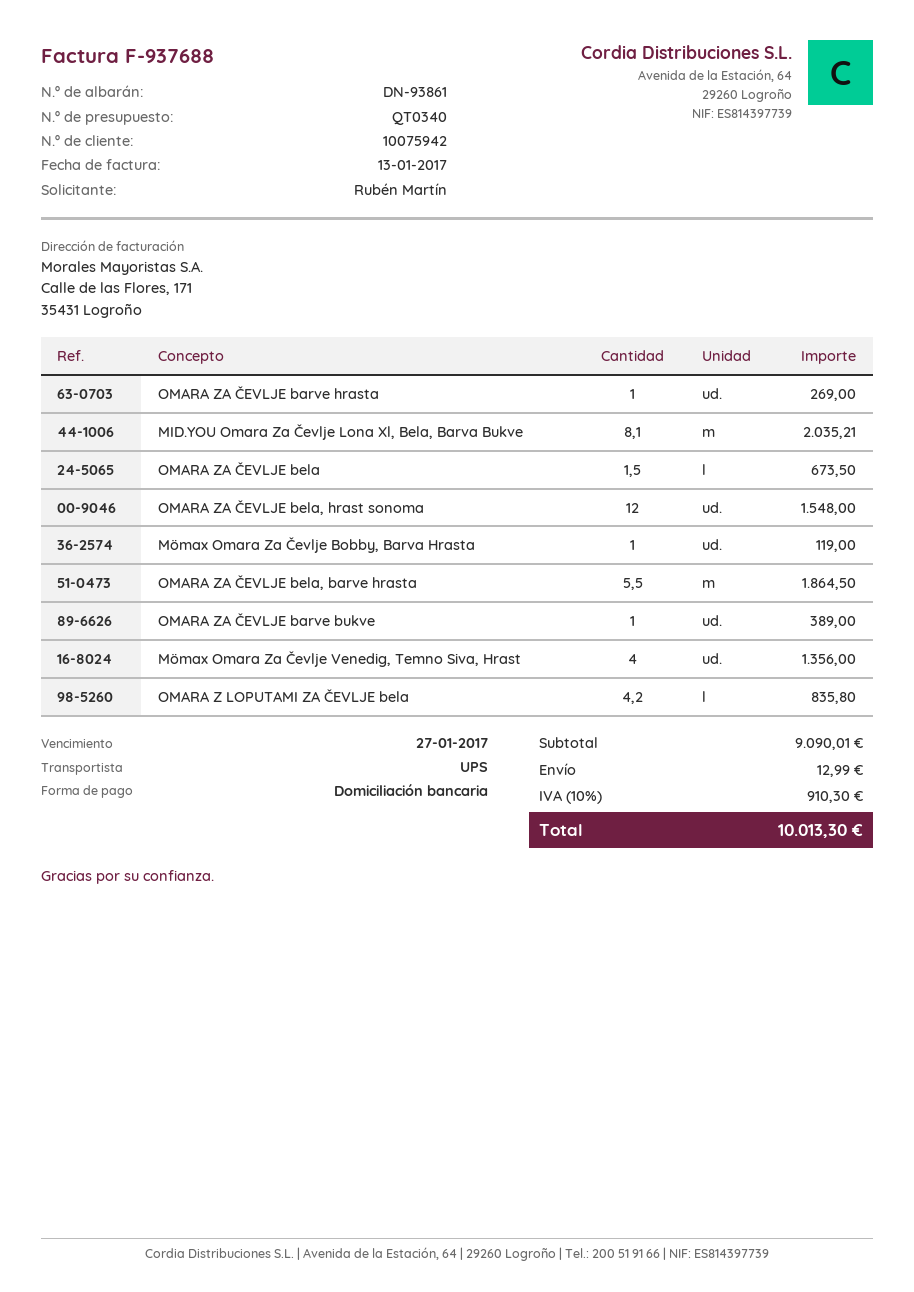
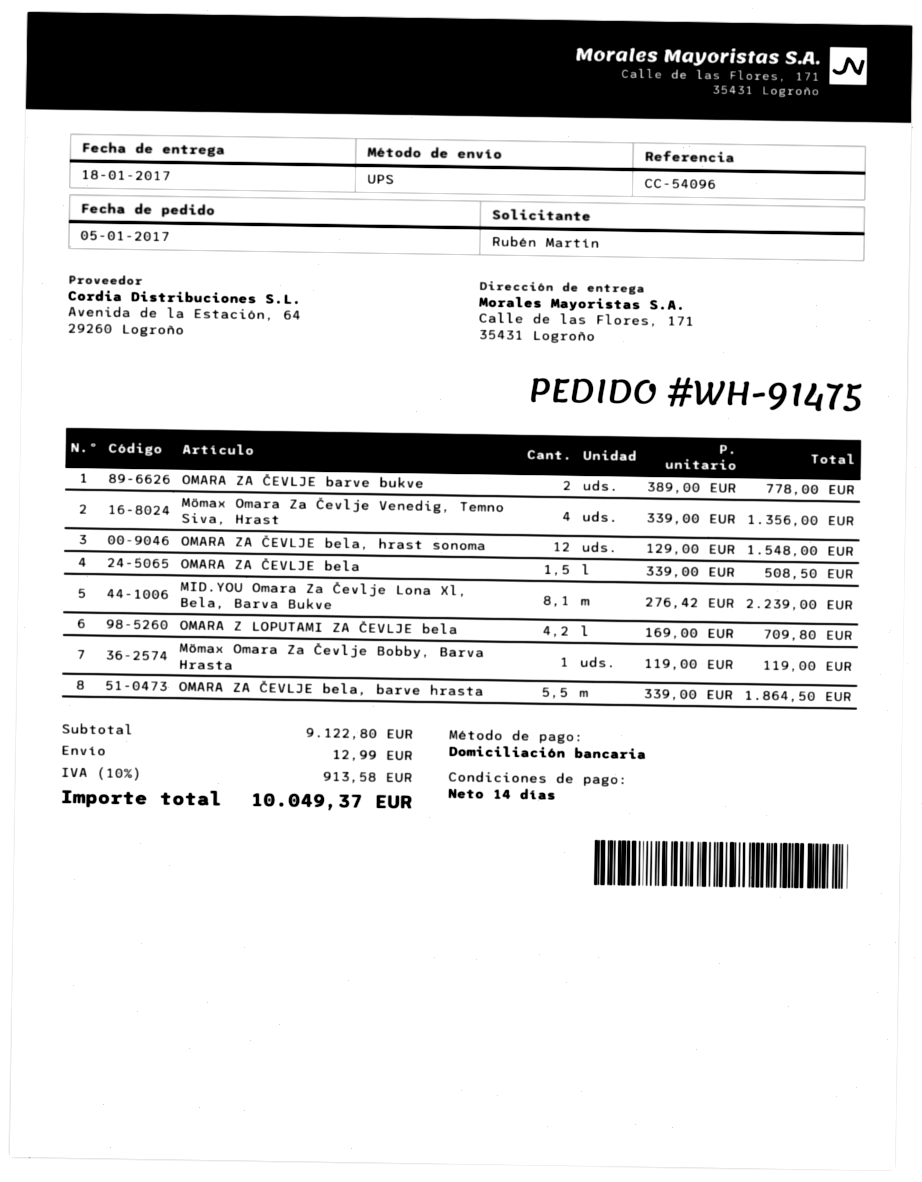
OMARA ZA ČEVLJE barve hrasta: 1 for 269.00 -> none
MID.YOU Omara Za Čevlje Lona Xl, Bela, Barva Bukve: 8.1 for 2035.21 -> 8.1 for 2239.00
OMARA ZA ČEVLJE bela: 1.5 for 673.50 -> 1.5 for 508.50
OMARA ZA ČEVLJE barve bukve: 1 for 389.00 -> 2 for 778.00
OMARA Z LOPUTAMI ZA ČEVLJE bela: 4.2 for 835.80 -> 4.2 for 709.80
subtotal: 9090.01 -> 9122.80
tax: 10% = 910.30 -> 10% = 913.58
total: 10013.30 -> 10049.37

